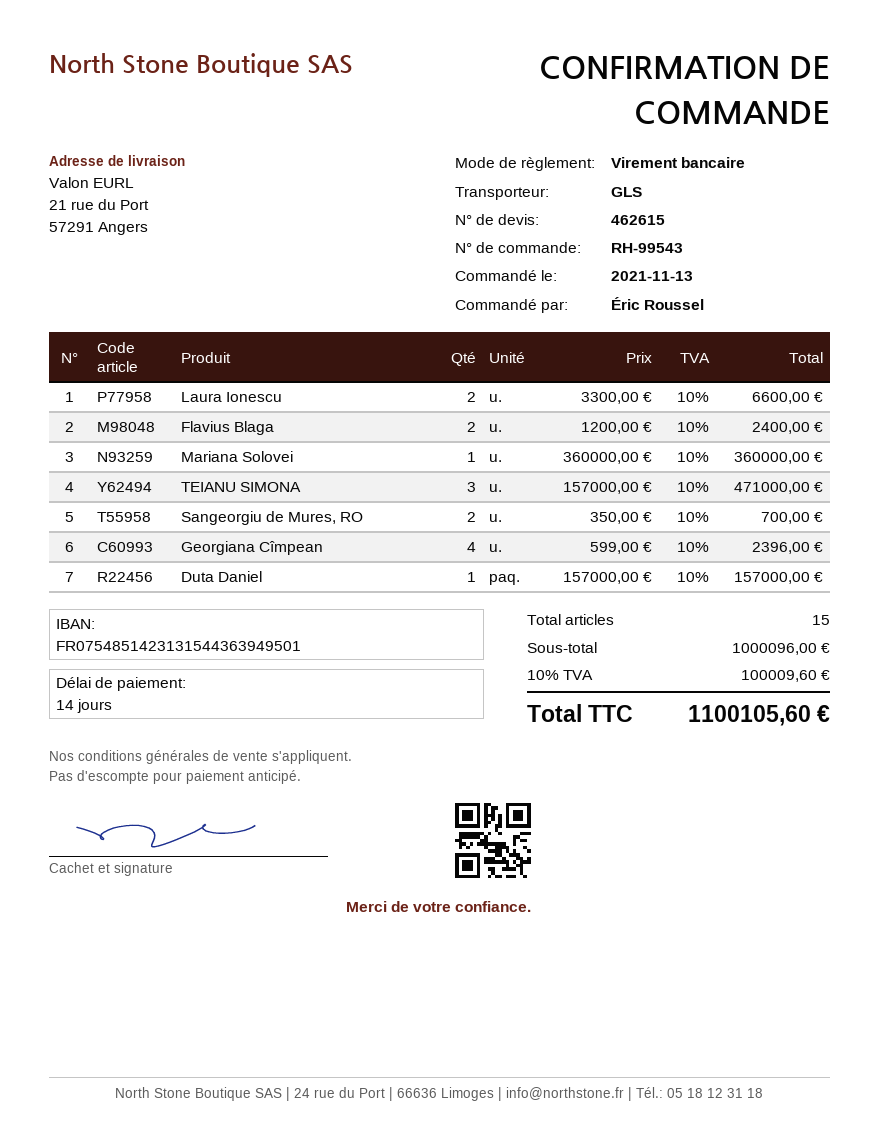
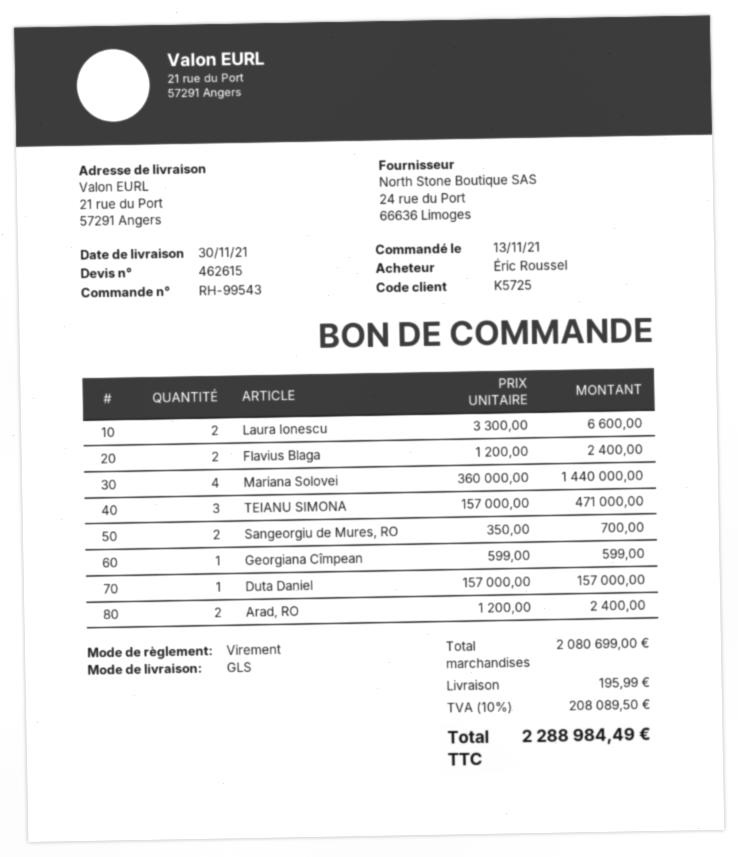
Mariana Solovei: 1 x 360000.00 = 360000.00 -> 4 x 360000.00 = 1440000.00
Georgiana Cîmpean: 4 x 599.00 = 2396.00 -> 1 x 599.00 = 599.00
Arad, RO: none -> 2 x 1200.00 = 2400.00
subtotal: 1000096.00 -> 2080699.00
shipping: none -> 195.99
tax: 10% = 100009.60 -> 10% = 208089.50
total: 1100105.60 -> 2288984.49

